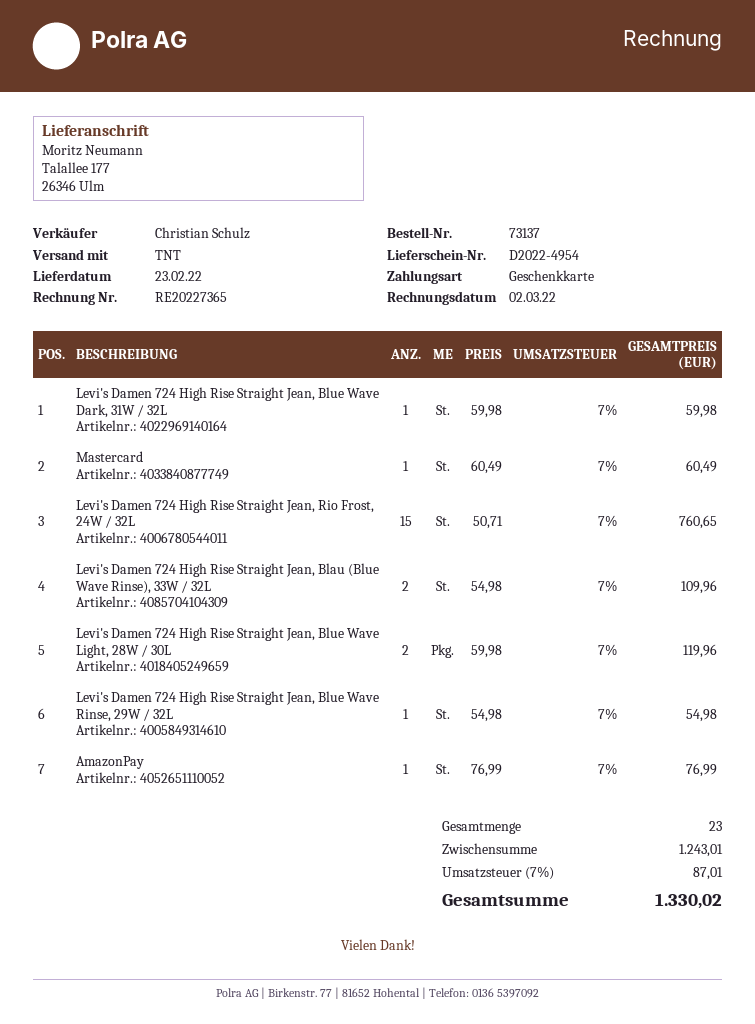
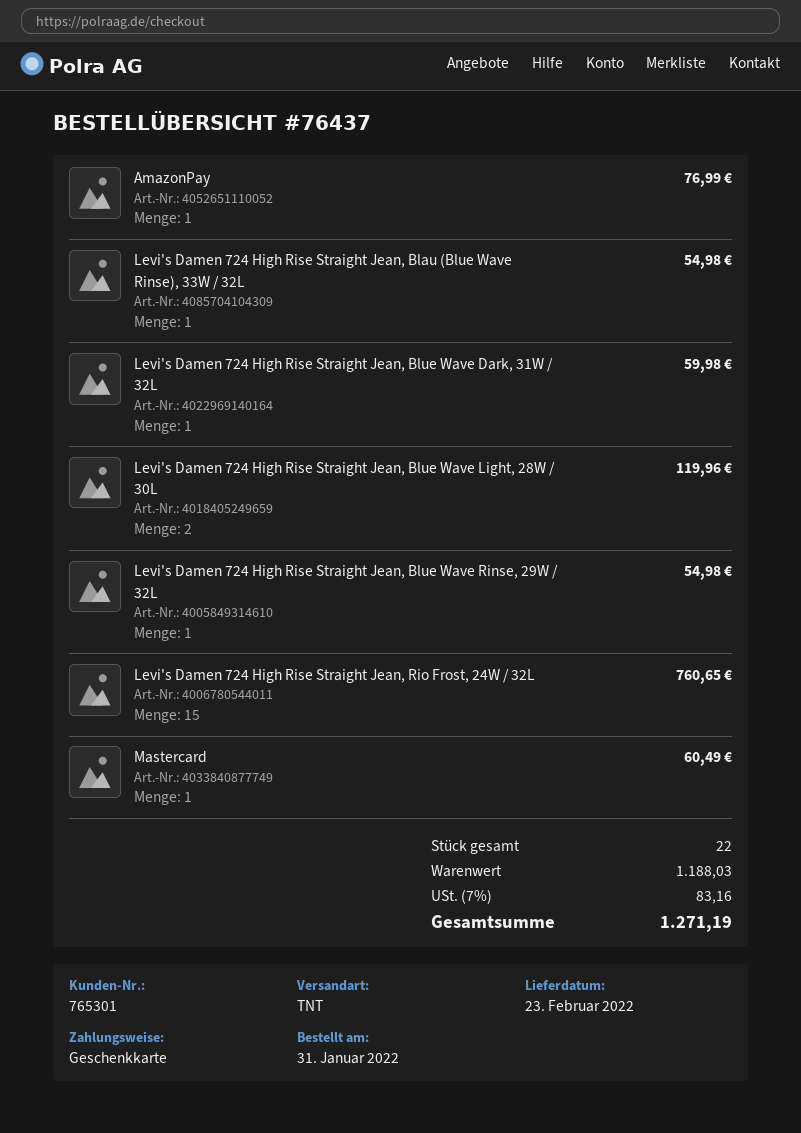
order number: 73137 -> 76437
Levi's Damen 724 High Rise Straight Jean, Blau (Blue Wave Rinse), 33W / 32L: 2 for 109.96 -> 1 for 54.98
total quantity: 23 -> 22
subtotal: 1243.01 -> 1188.03
tax: 7% = 87.01 -> 7% = 83.16
total: 1330.02 -> 1271.19

